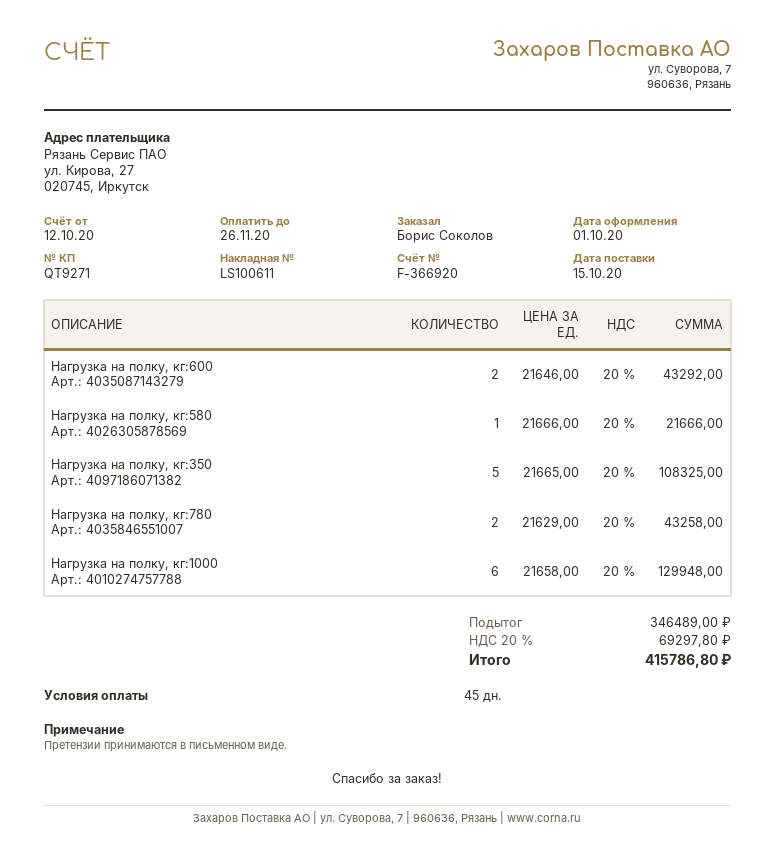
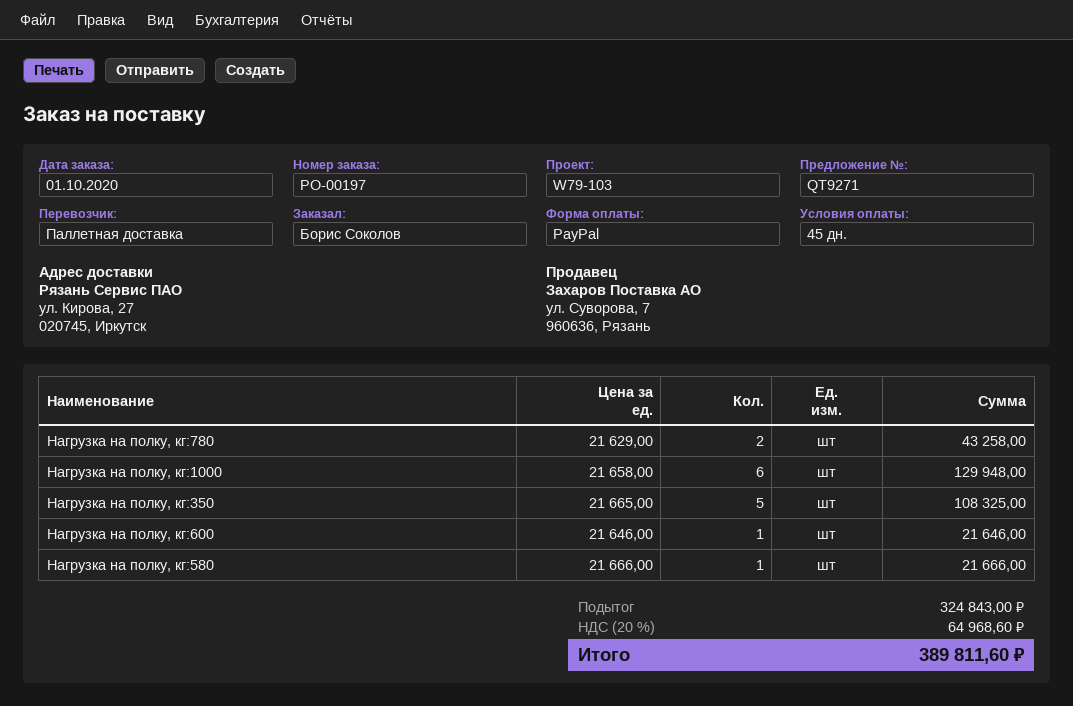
Нагрузка на полку, кг:600: 2 x 21646.00 = 43292.00 -> 1 x 21646.00 = 21646.00
subtotal: 346489.00 -> 324843.00
tax: 20% = 69297.80 -> 20% = 64968.60
total: 415786.80 -> 389811.60

